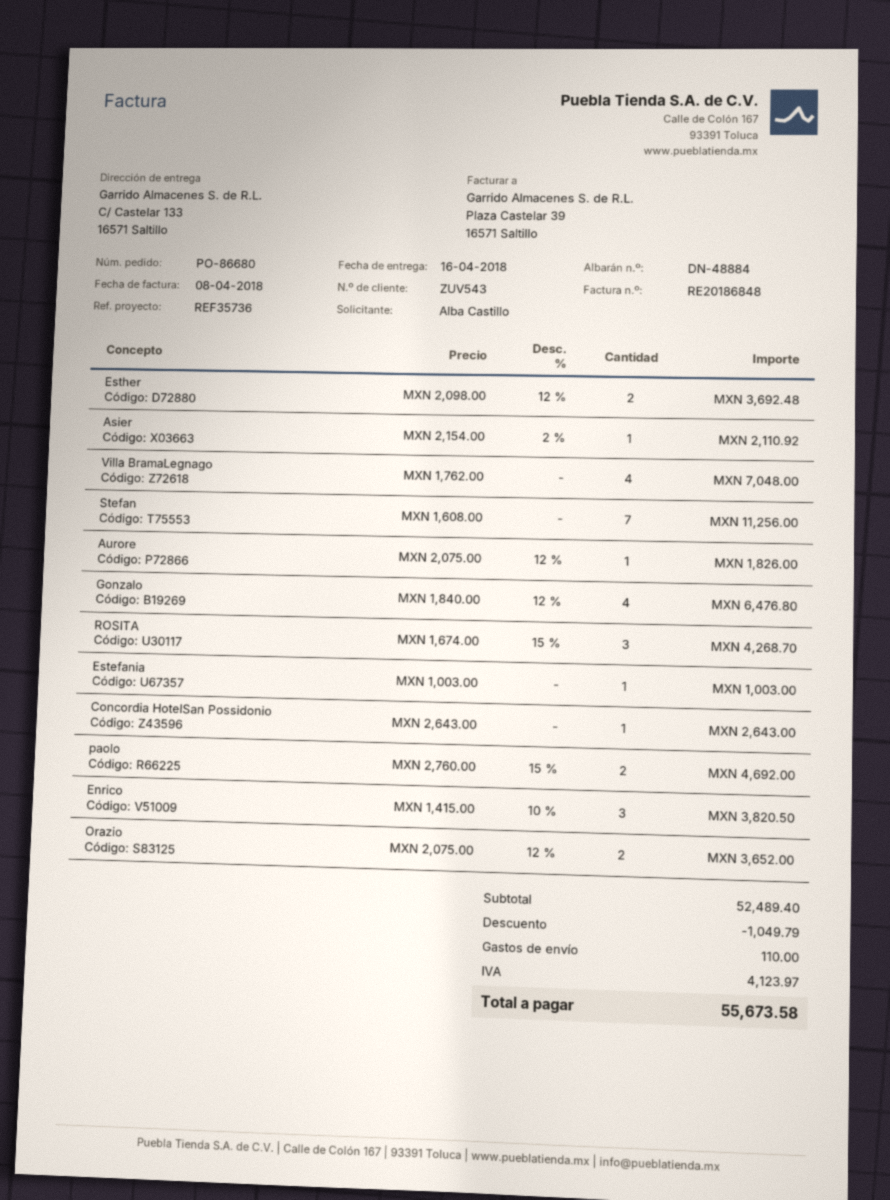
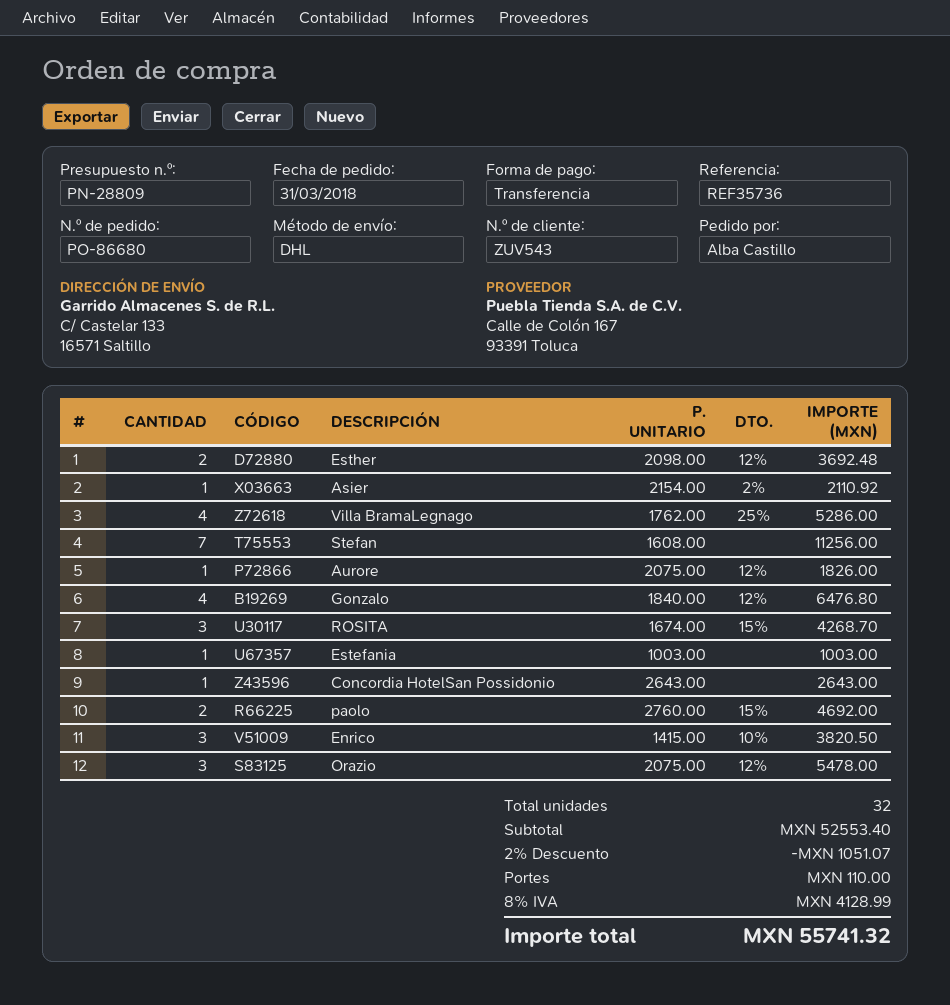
Villa BramaLegnago: 4 x 1762.00 = 7048.00 -> 4 x 1762.00 - 25% = 5286.00
Orazio: 2 x 2075.00 - 12% = 3652.00 -> 3 x 2075.00 - 12% = 5478.00
subtotal: 52489.40 -> 52553.40
discount: 1049.79 -> 1051.07
tax: 4123.97 -> 4128.99
total: 55673.58 -> 55741.32

